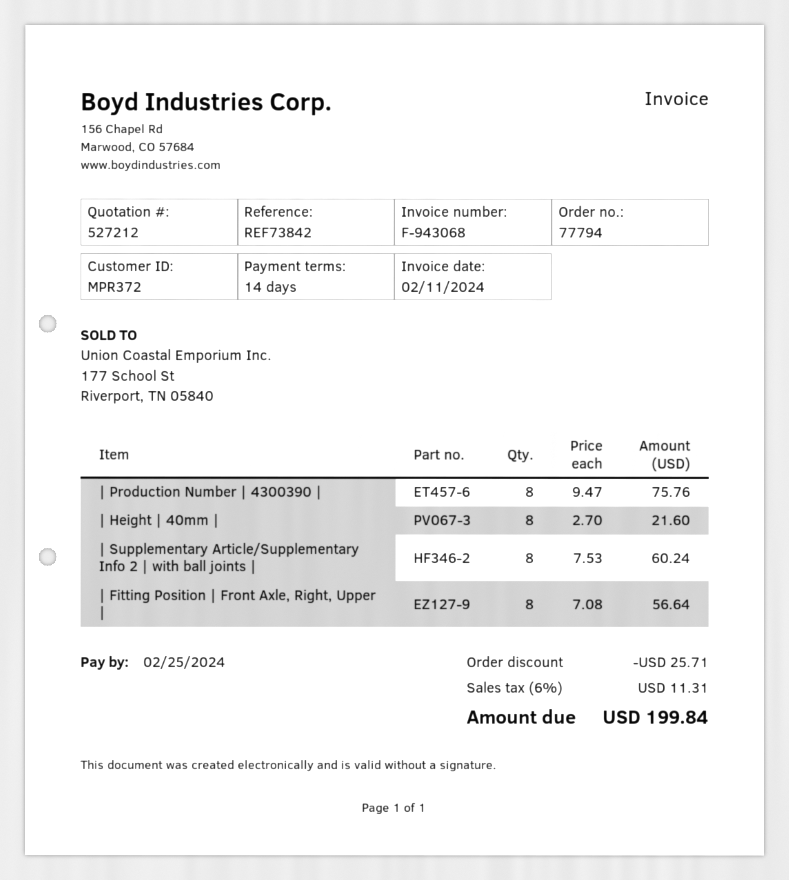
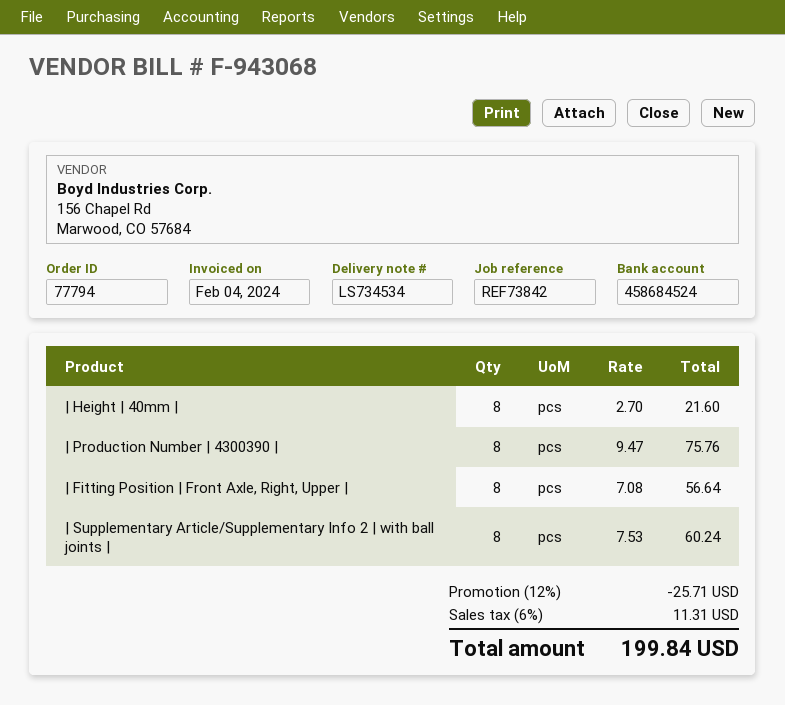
invoice date: 2024-02-11 -> 2024-02-04

